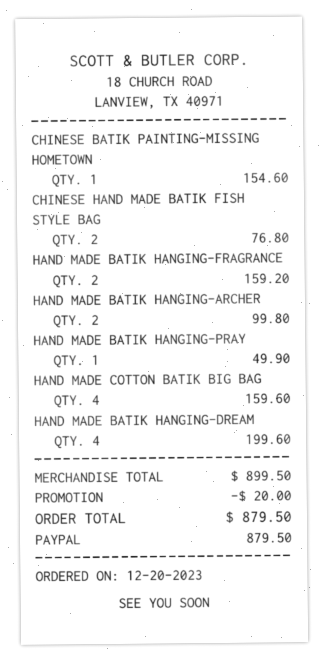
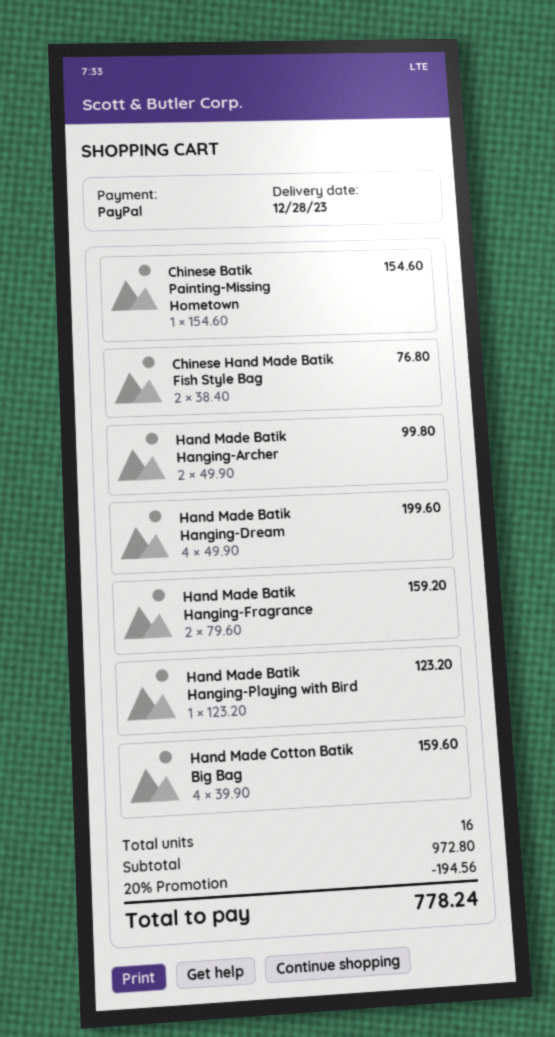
HAND MADE BATIK HANGING-PRAY: 1 for 49.90 -> none
Hand Made Batik Hanging-Playing with Bird: none -> 1 for 123.20
subtotal: 899.50 -> 972.80
discount: 20.00 -> 194.56
total: 879.50 -> 778.24

